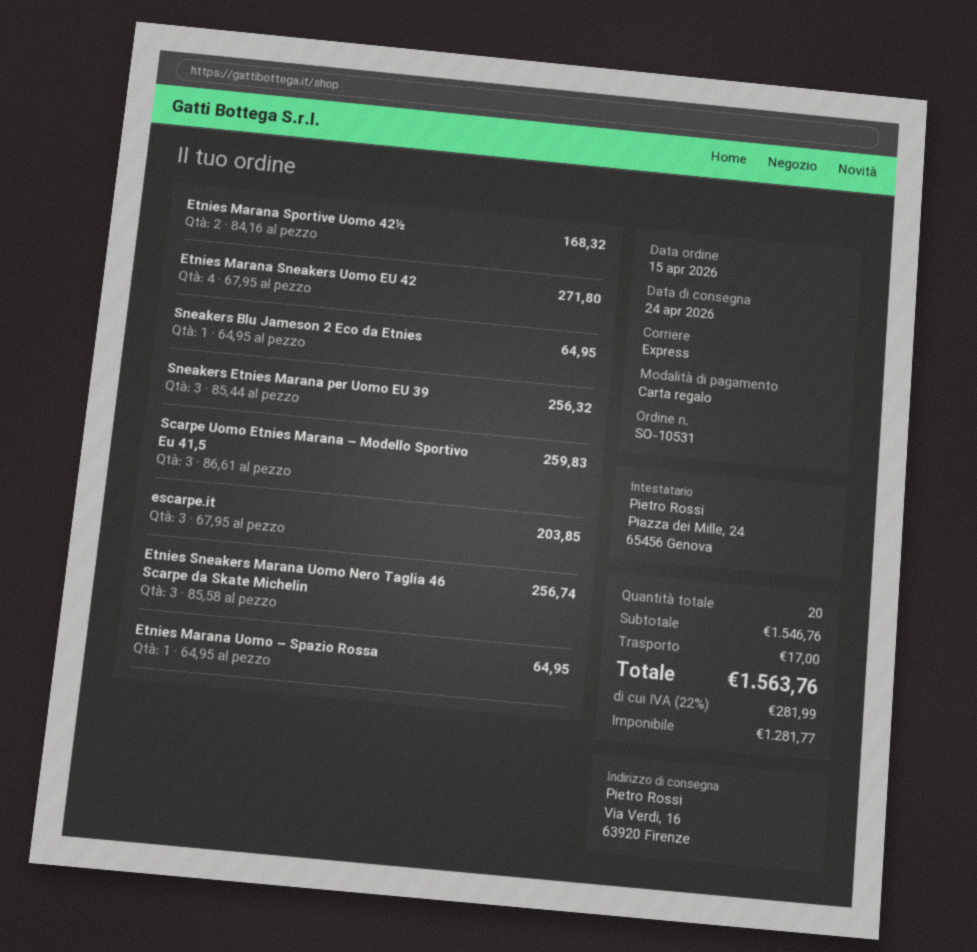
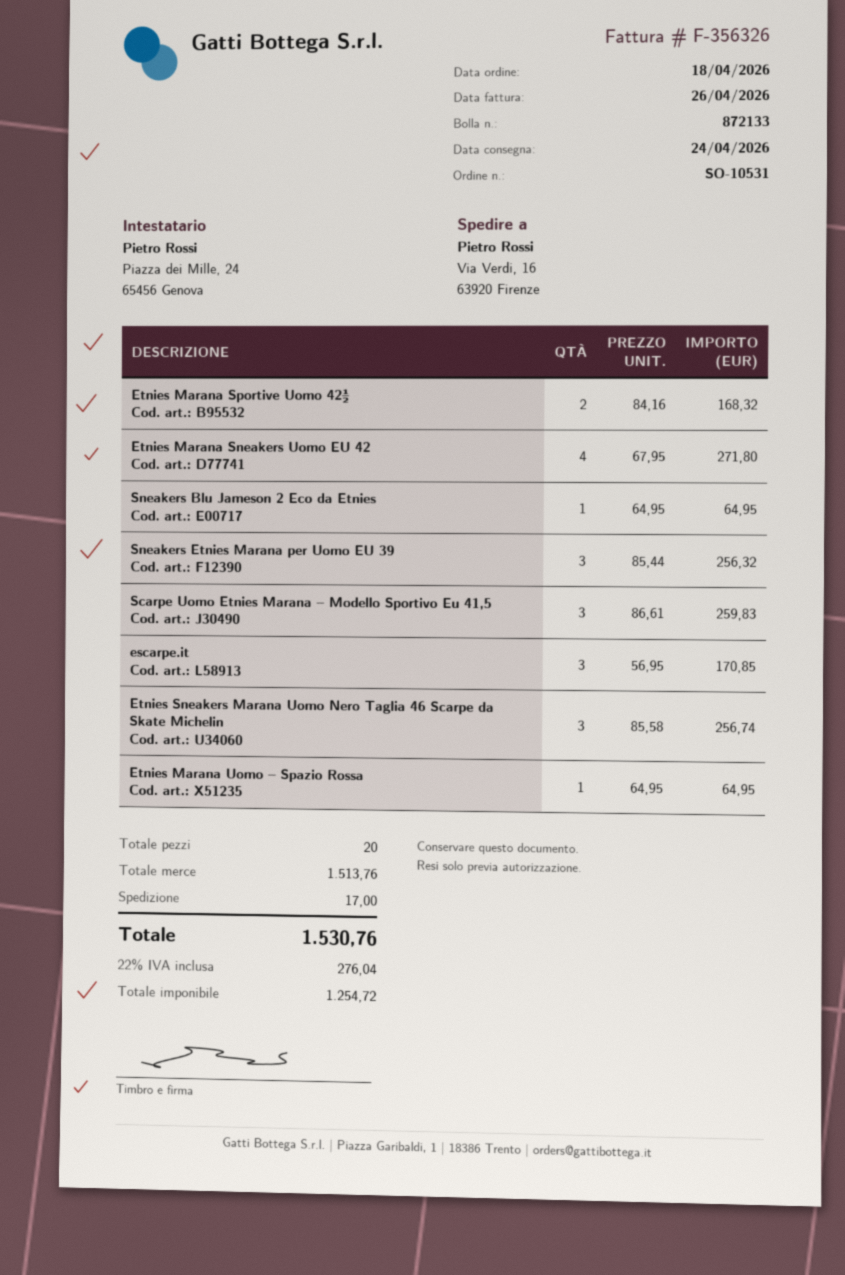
order date: 2026-04-15 -> 2026-04-18
escarpe.it: 3 x 67.95 = 203.85 -> 3 x 56.95 = 170.85
subtotal: 1546.76 -> 1513.76
net: 1281.77 -> 1254.72
tax: 22% = 281.99 -> 22% = 276.04
total: 1563.76 -> 1530.76

